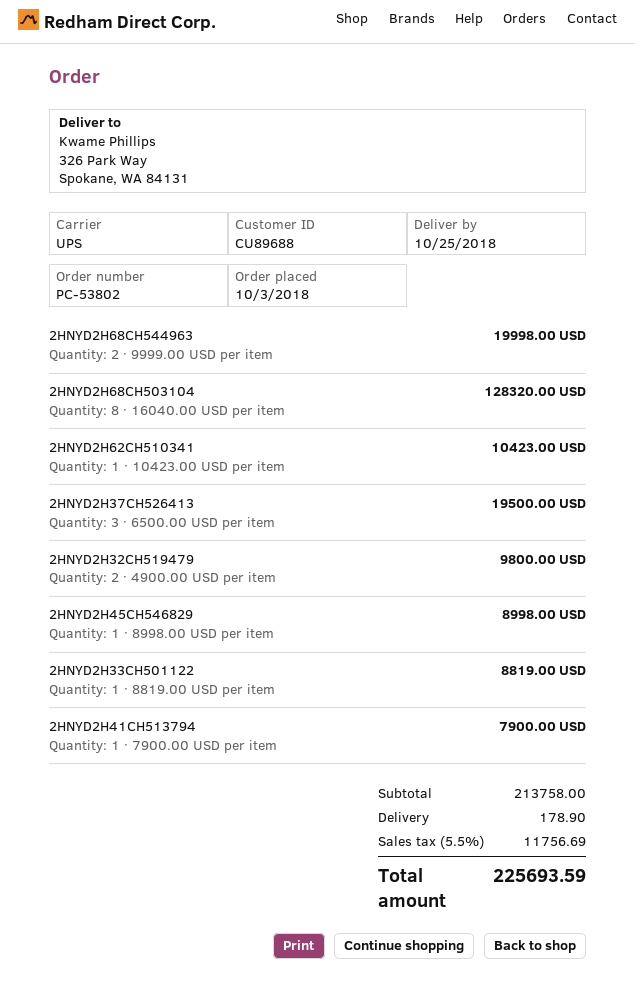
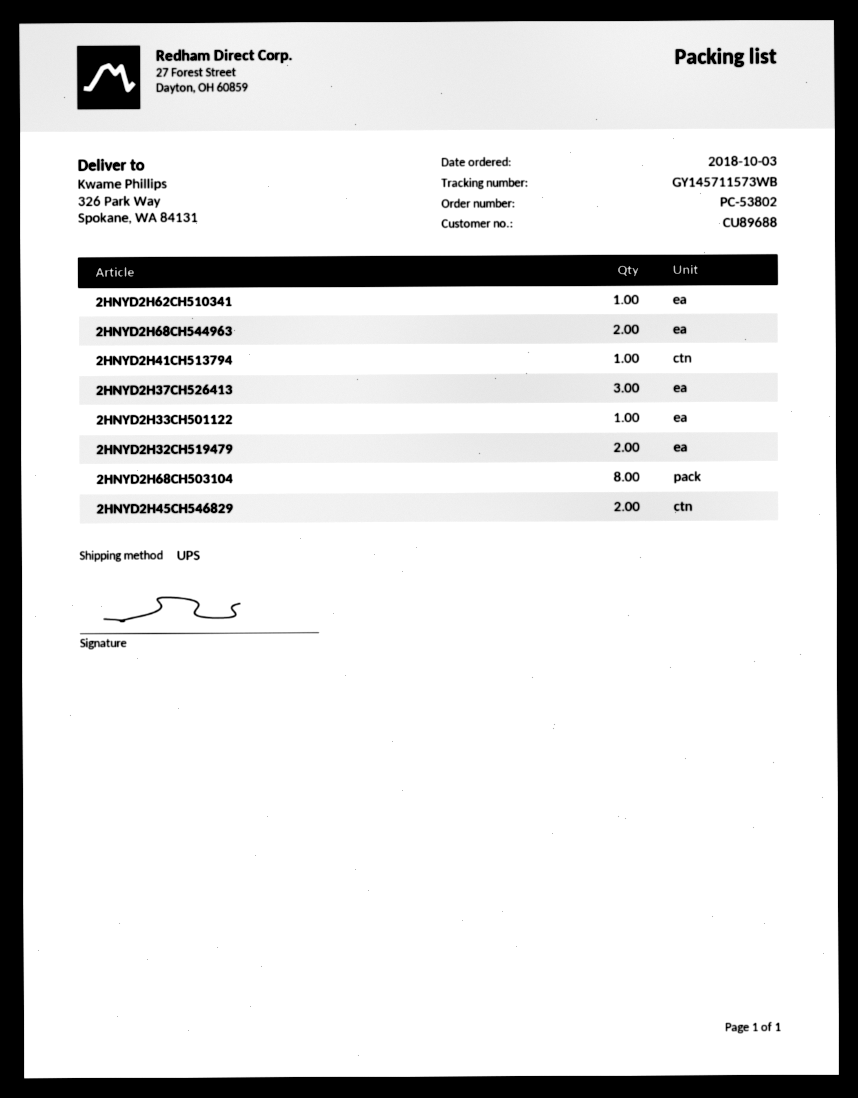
2HNYD2H45CH546829: 1 -> 2

